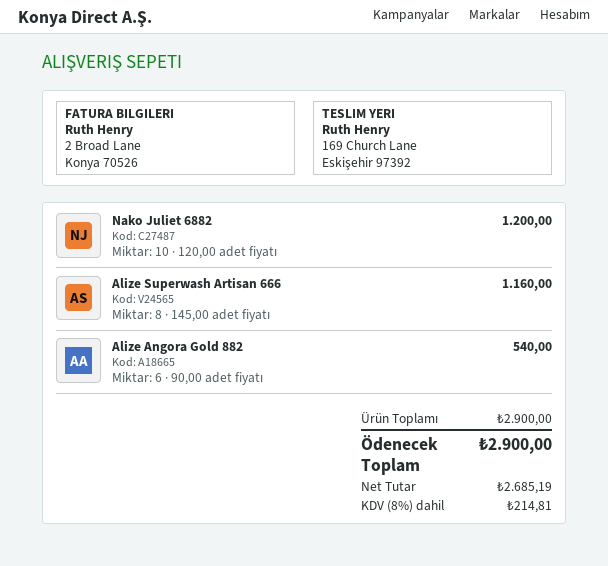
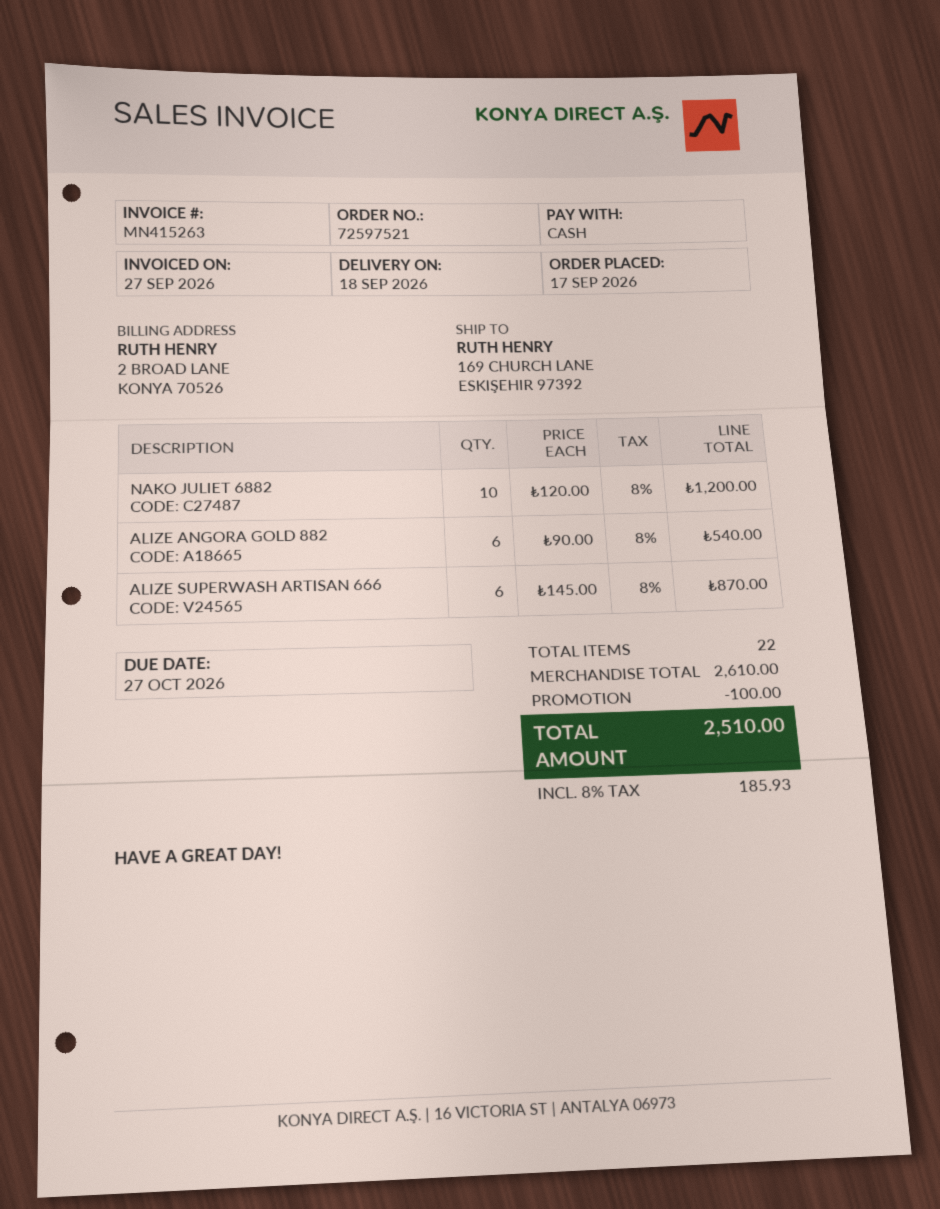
Alize Superwash Artisan 666: 8 x 145.00 = 1160.00 -> 6 x 145.00 = 870.00
subtotal: 2900.00 -> 2610.00
discount: none -> 100.00
tax: 8% = 214.81 -> 8% = 185.93
total: 2900.00 -> 2510.00

